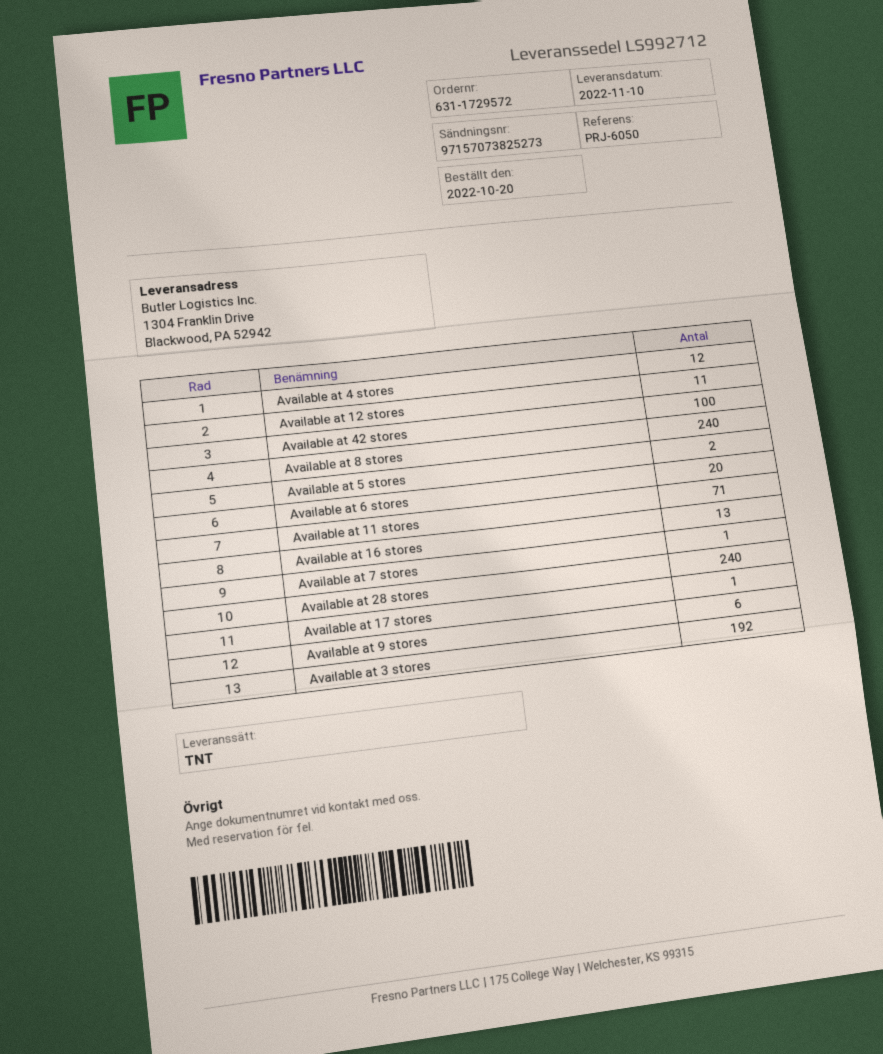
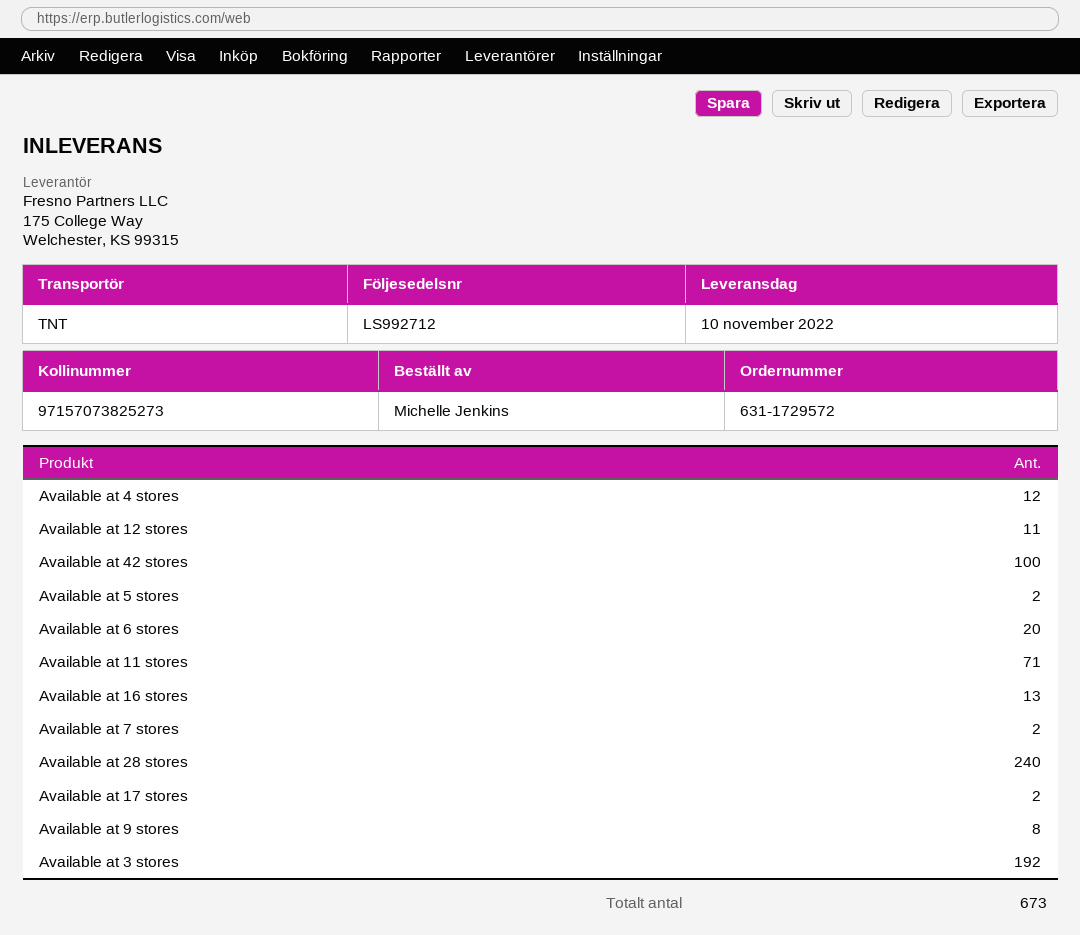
Available at 8 stores: 240 -> none
Available at 7 stores: 1 -> 2
Available at 17 stores: 1 -> 2
Available at 9 stores: 6 -> 8

